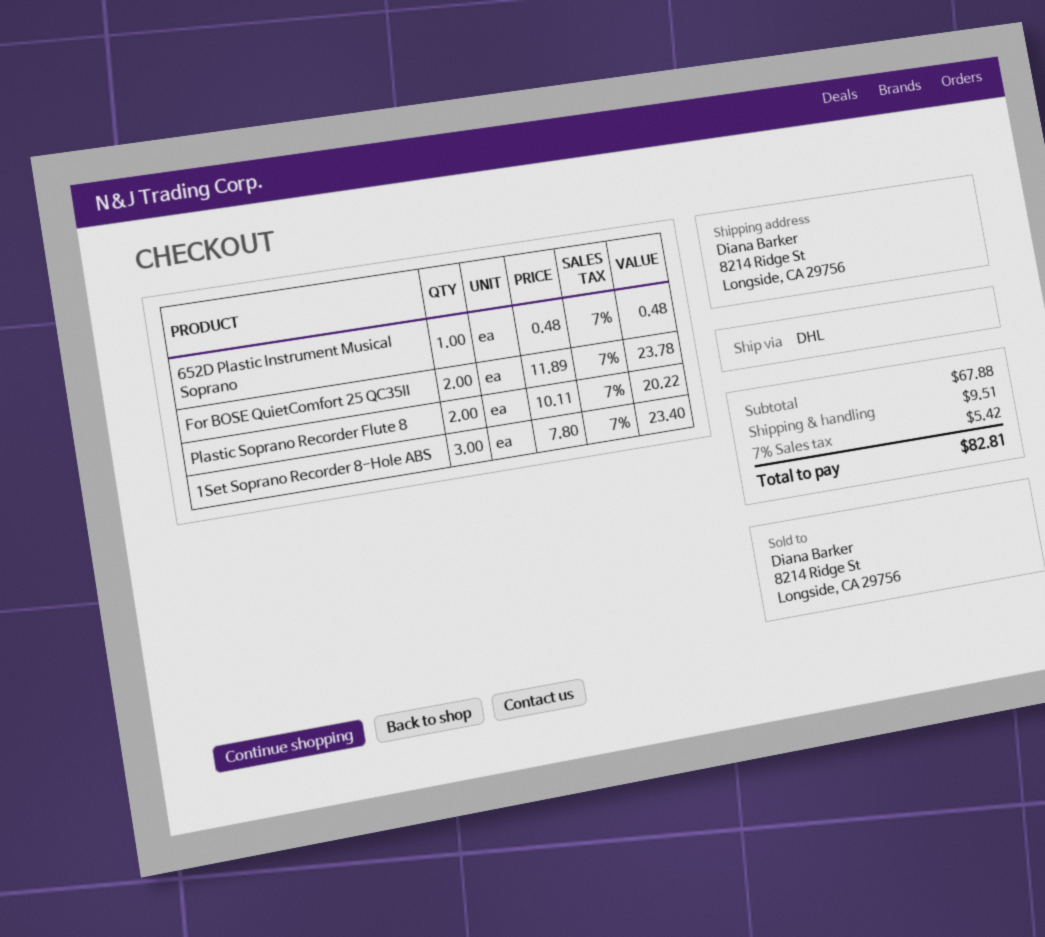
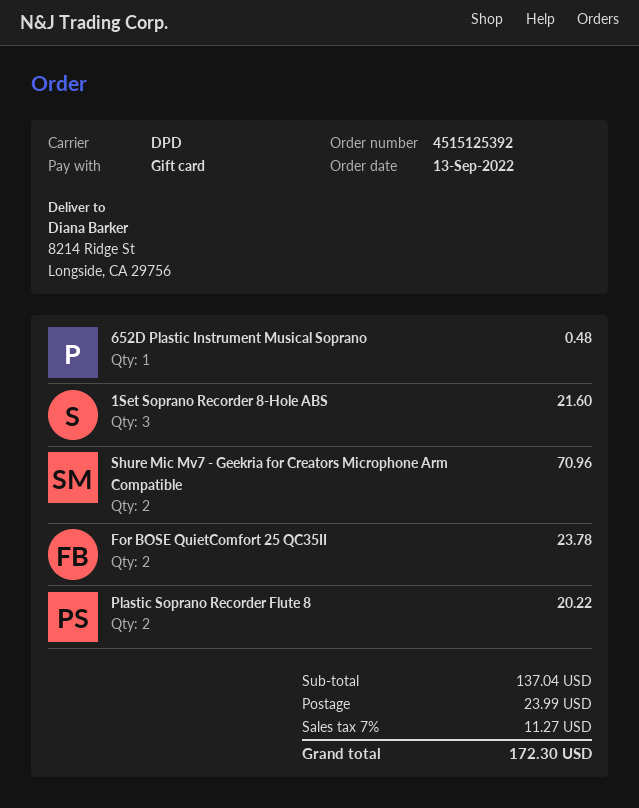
shipping method: DHL -> DPD
1Set Soprano Recorder 8-Hole ABS: 3 for 23.40 -> 3 for 21.60
Shure Mic Mv7 - Geekria for Creators Microphone Arm Compatible: none -> 2 for 70.96
subtotal: 67.88 -> 137.04
shipping: 9.51 -> 23.99
tax: 7% = 5.42 -> 7% = 11.27
total: 82.81 -> 172.30

